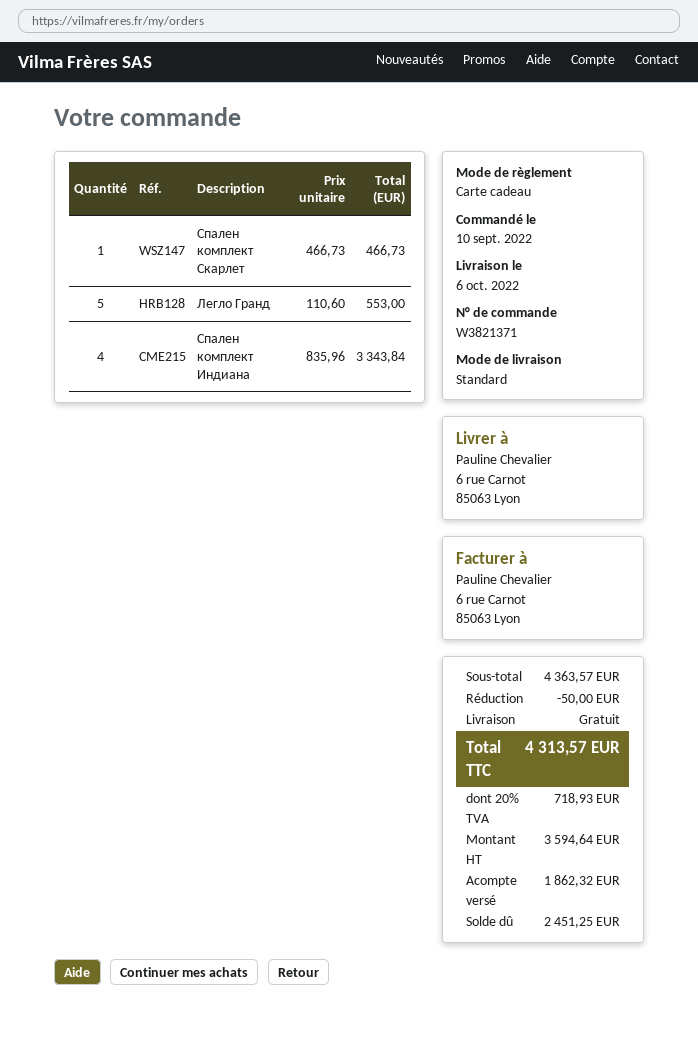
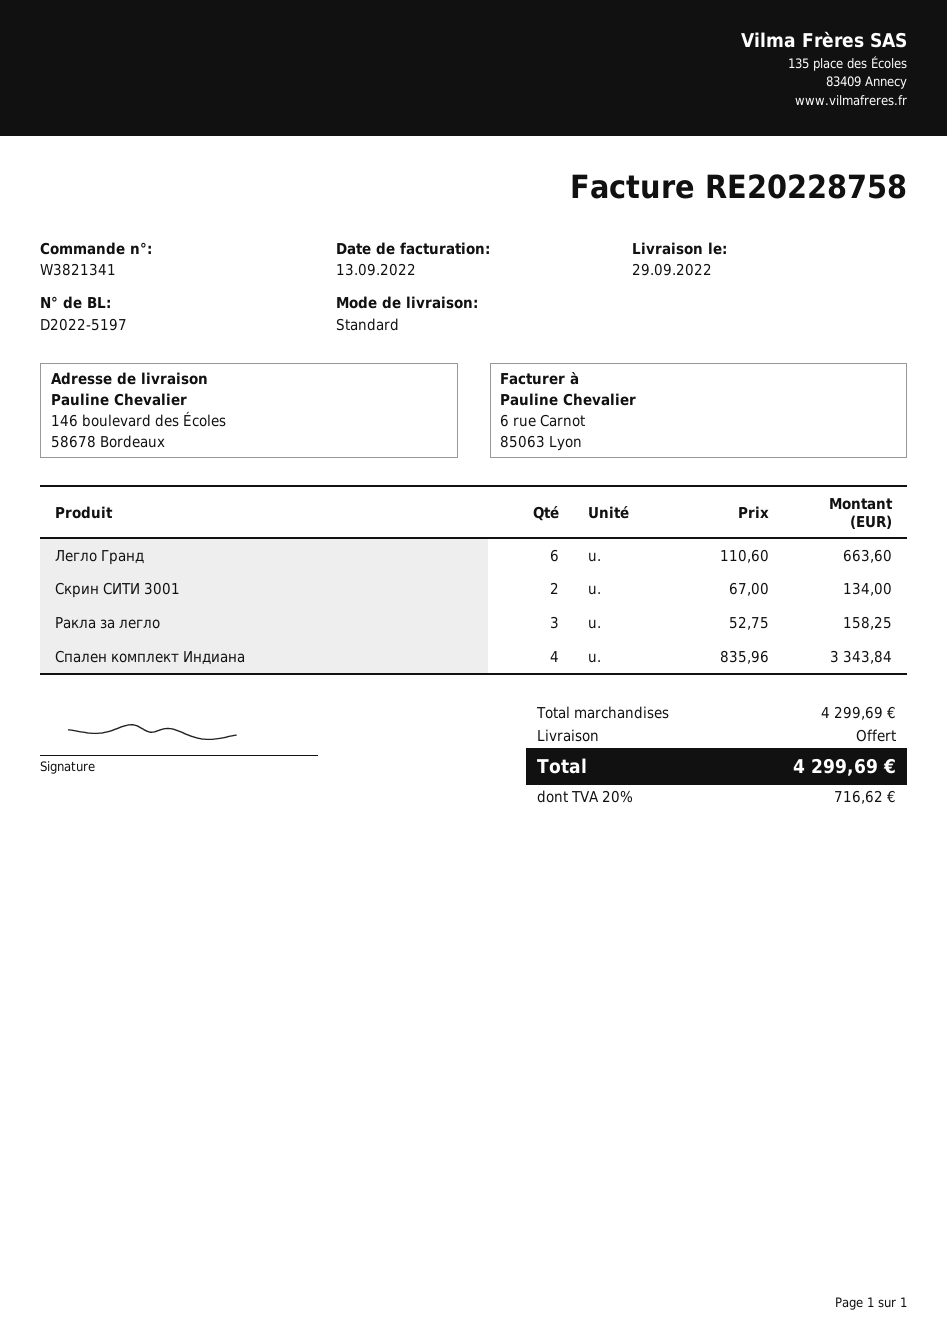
order number: W3821371 -> W3821341
delivery date: 2022-10-06 -> 2022-09-29
ship to: 6 rue Carnot, 85063 Lyon -> 146 boulevard des Écoles, 58678 Bordeaux
Спален комплект Скарлет: 1 x 466.73 = 466.73 -> none
Легло Гранд: 5 x 110.60 = 553.00 -> 6 x 110.60 = 663.60
Скрин СИТИ 3001: none -> 2 x 67.00 = 134.00
Ракла за легло: none -> 3 x 52.75 = 158.25
subtotal: 4363.57 -> 4299.69
discount: 50.00 -> none
tax: 20% = 718.93 -> 20% = 716.62
total: 4313.57 -> 4299.69

